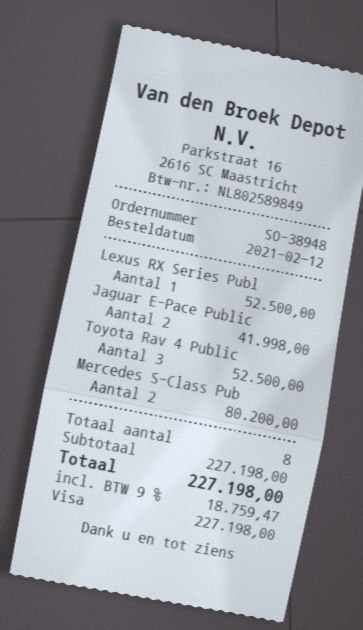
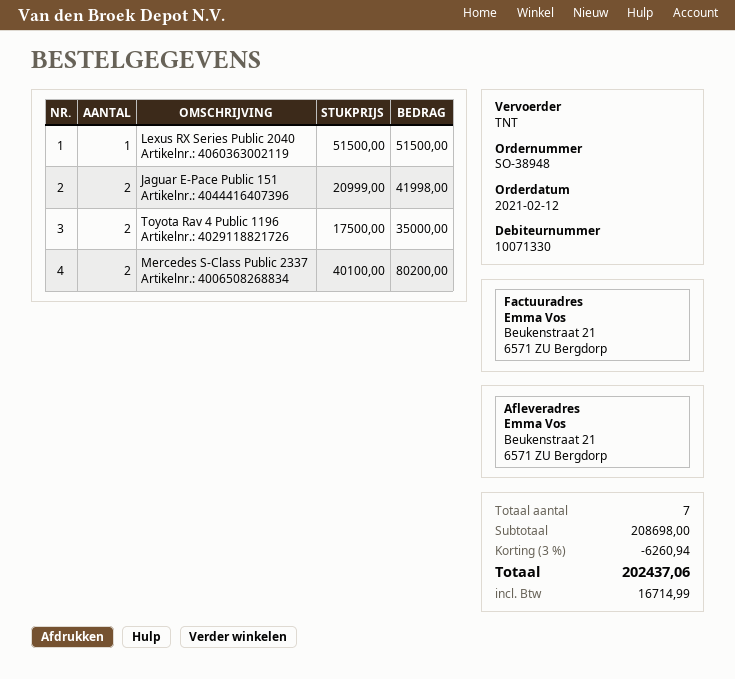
Lexus RX Series Publ: 1 for 52500.00 -> 1 for 51500.00
Toyota Rav 4 Public: 3 for 52500.00 -> 2 for 35000.00
total quantity: 8 -> 7
subtotal: 227198.00 -> 208698.00
discount: none -> 3% = 6260.94
tax: 18759.47 -> 16714.99
total: 227198.00 -> 202437.06

